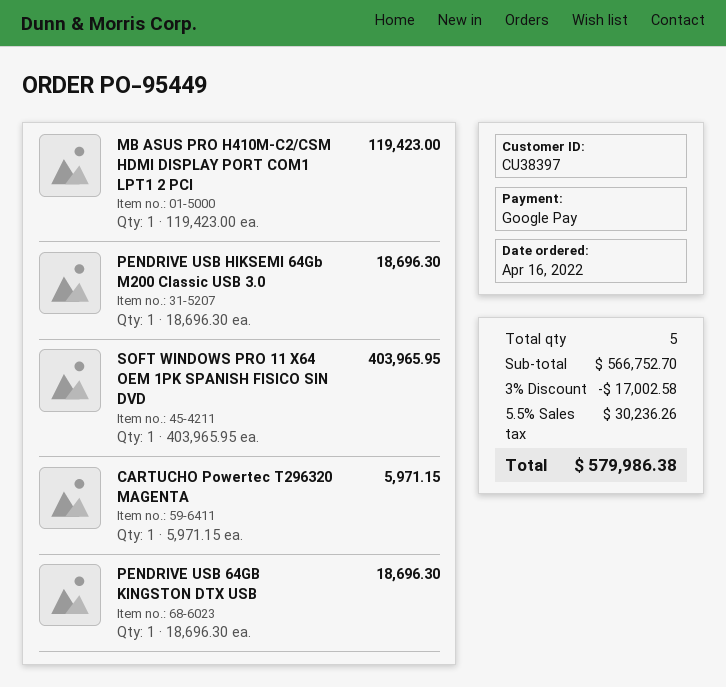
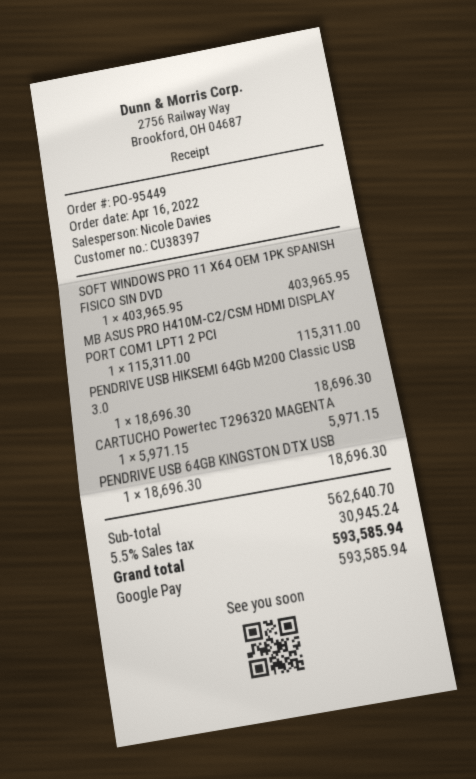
MB ASUS PRO H410M-C2/CSM HDMI DISPLAY PORT COM1 LPT1 2 PCI: 1 x 119423.00 = 119423.00 -> 1 x 115311.00 = 115311.00
subtotal: 566752.70 -> 562640.70
discount: 3% = 17002.58 -> none
tax: 5.5% = 30236.26 -> 5.5% = 30945.24
total: 579986.38 -> 593585.94

